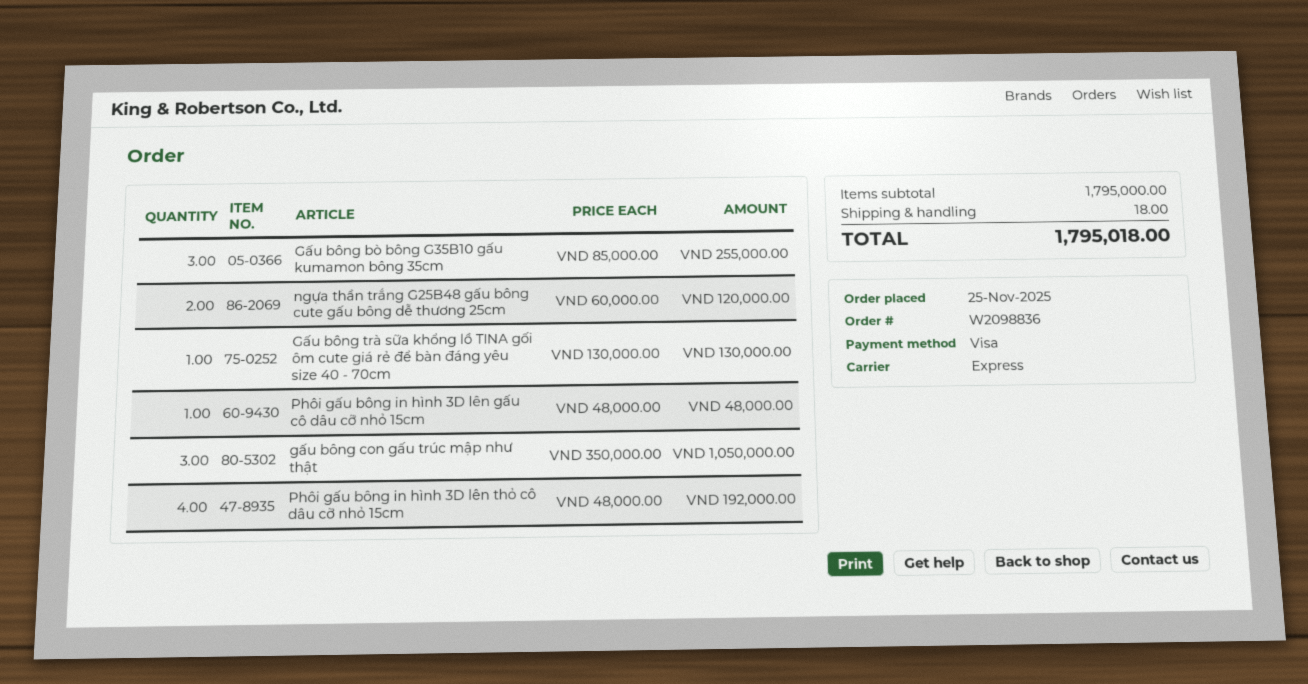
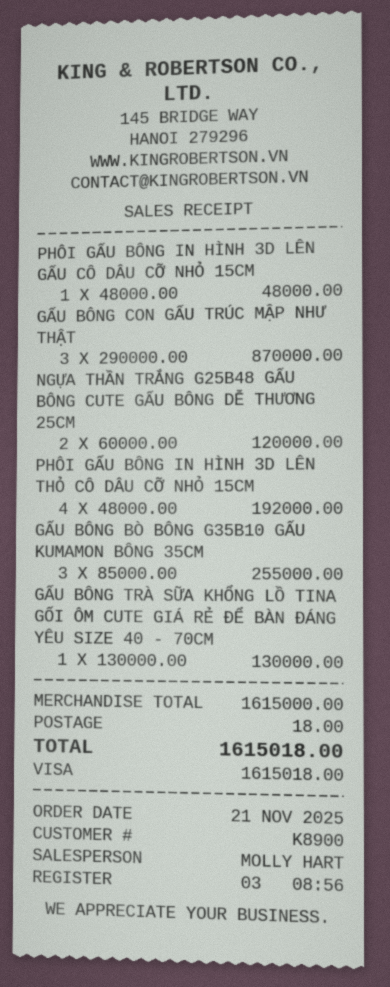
order date: 2025-11-25 -> 2025-11-21
gấu bông con gấu trúc mập như thật: 3 x 350000.00 = 1050000.00 -> 3 x 290000.00 = 870000.00
subtotal: 1795000.00 -> 1615000.00
total: 1795018.00 -> 1615018.00

